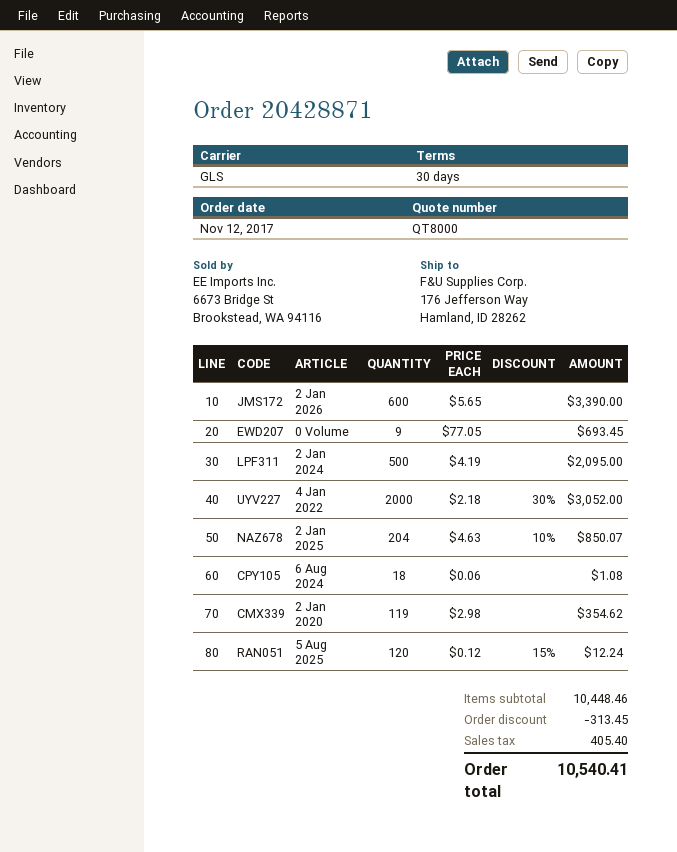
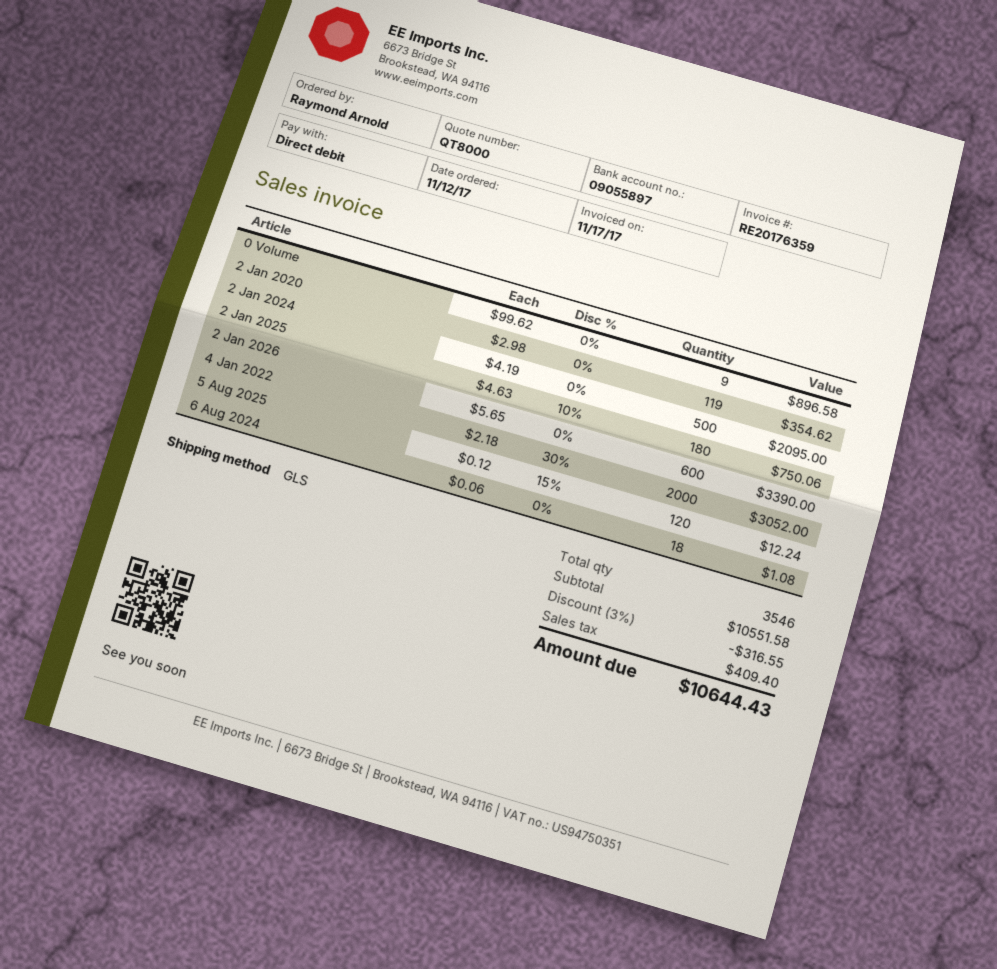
0 Volume: 9 x 77.05 = 693.45 -> 9 x 99.62 = 896.58
2 Jan 2025: 204 x 4.63 - 10% = 850.07 -> 180 x 4.63 - 10% = 750.06
subtotal: 10448.46 -> 10551.58
discount: 313.45 -> 316.55
tax: 405.40 -> 409.40
total: 10540.41 -> 10644.43

